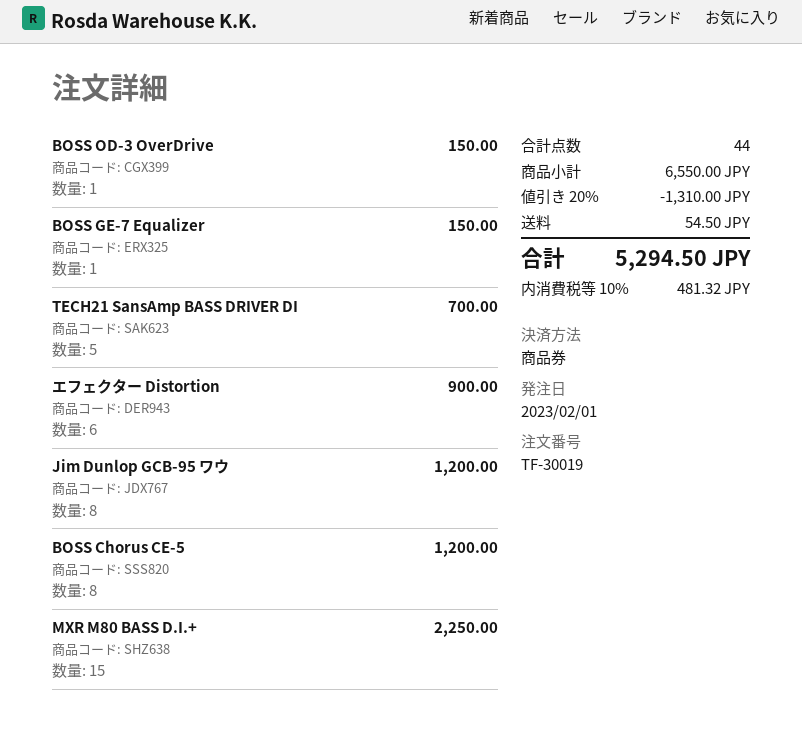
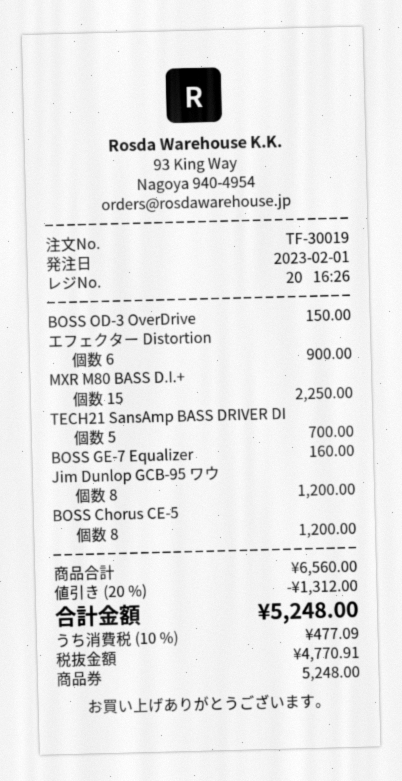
BOSS GE-7 Equalizer: 1 for 150.00 -> 1 for 160.00
subtotal: 6550.00 -> 6560.00
discount: 20% = 1310.00 -> 20% = 1312.00
shipping: 54.50 -> none
tax: 10% = 481.32 -> 10% = 477.09
total: 5294.50 -> 5248.00

